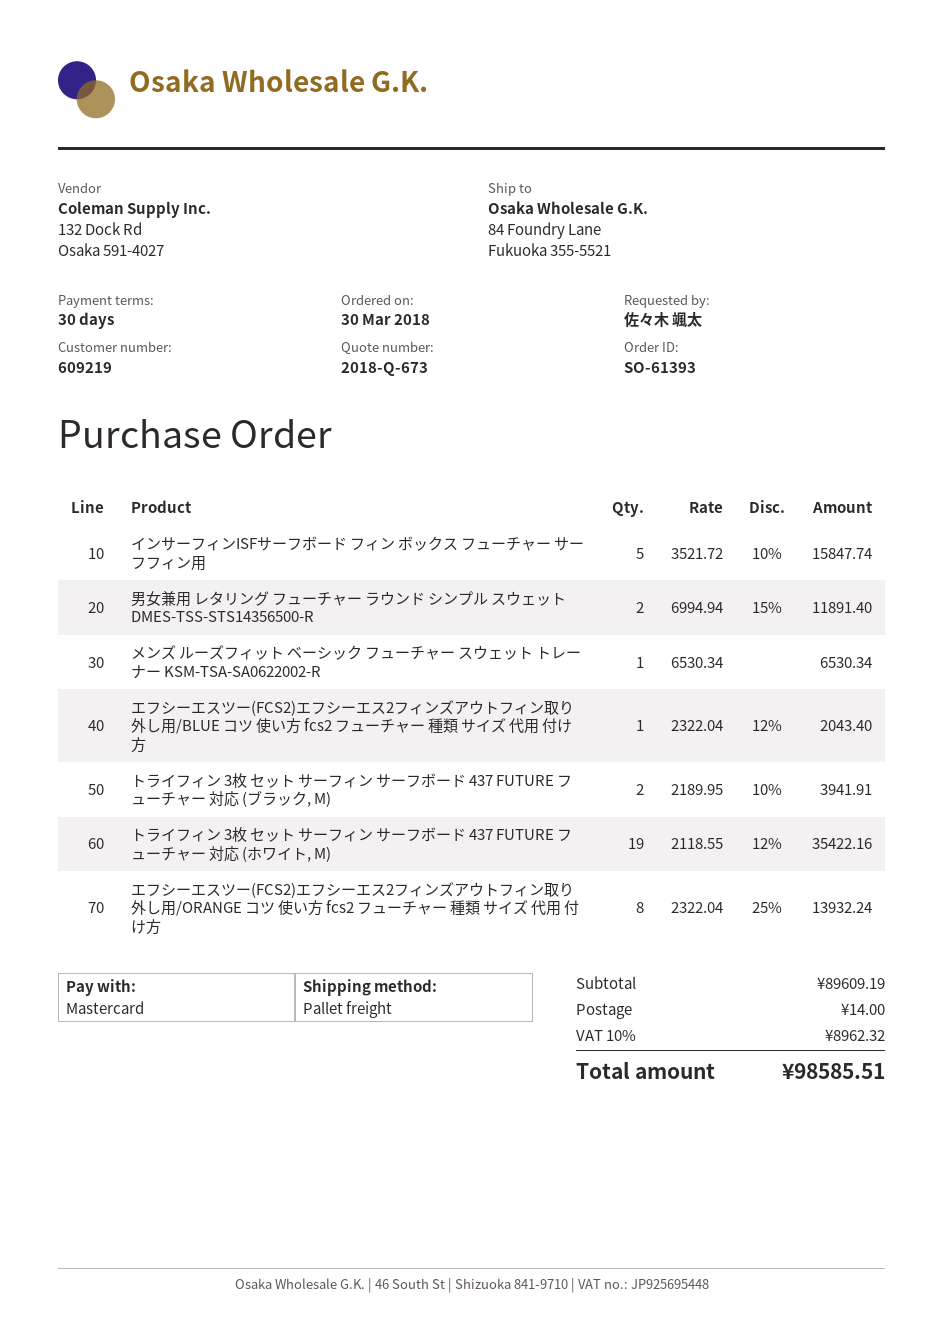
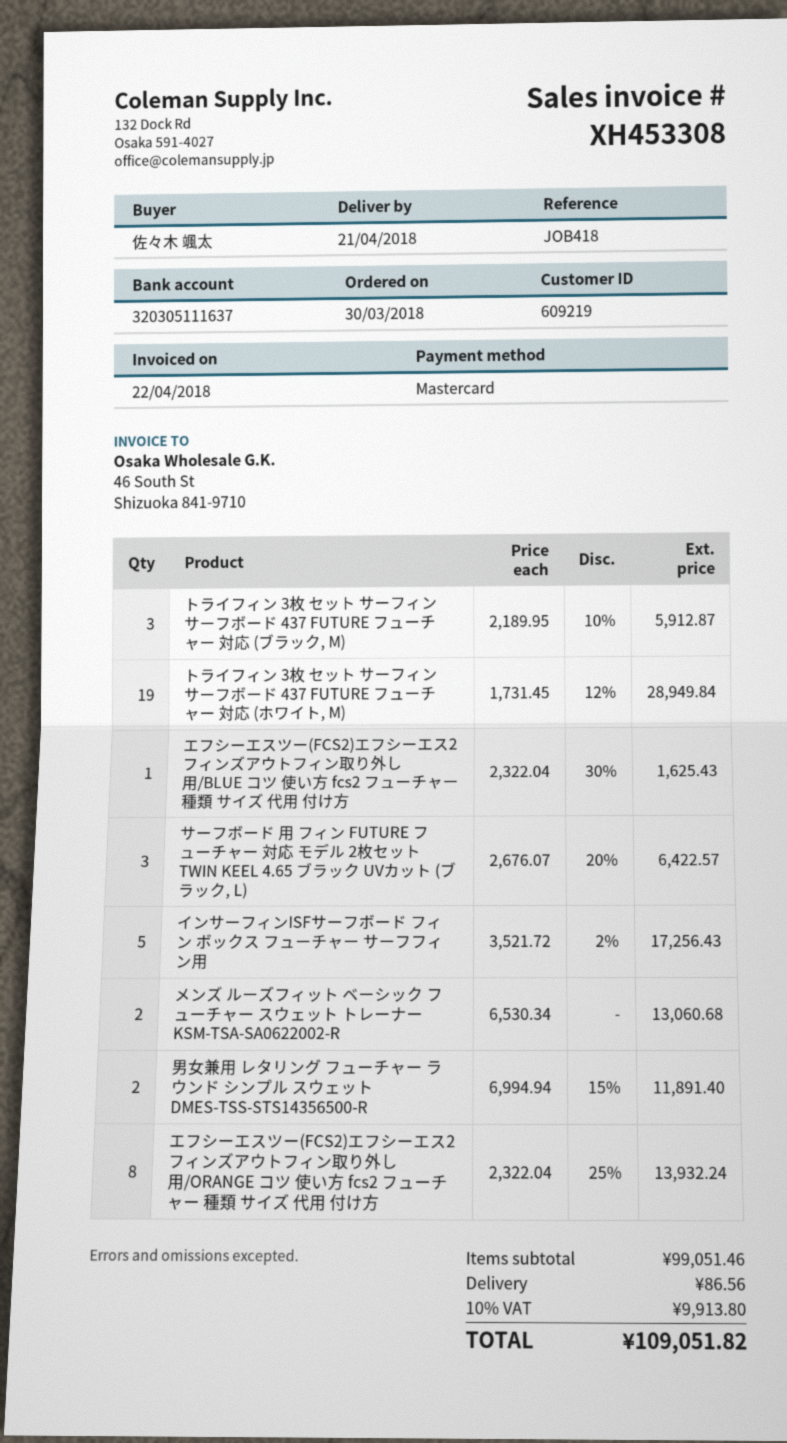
インサーフィンISFサーフボード フィン ボックス フューチャー サーフフィン用: 5 x 3521.72 - 10% = 15847.74 -> 5 x 3521.72 - 2% = 17256.43
メンズ ルーズフィット ベーシック フューチャー スウェット トレーナー KSM-TSA-SA0622002-R: 1 x 6530.34 = 6530.34 -> 2 x 6530.34 = 13060.68
エフシーエスツー(FCS2)エフシーエス2フィンズアウトフィン取り外し用/BLUE コツ 使い方 fcs2 フューチャー 種類 サイズ 代用 付け方: 1 x 2322.04 - 12% = 2043.40 -> 1 x 2322.04 - 30% = 1625.43
トライフィン 3枚 セット サーフィン サーフボード 437 FUTURE フューチャー 対応 (ブラック, M): 2 x 2189.95 - 10% = 3941.91 -> 3 x 2189.95 - 10% = 5912.87
トライフィン 3枚 セット サーフィン サーフボード 437 FUTURE フューチャー 対応 (ホワイト, M): 19 x 2118.55 - 12% = 35422.16 -> 19 x 1731.45 - 12% = 28949.84
サーフボード 用 フィン FUTURE フューチャー 対応 モデル 2枚セット TWIN KEEL 4.65 ブラック UVカット (ブラック, L): none -> 3 x 2676.07 - 20% = 6422.57
subtotal: 89609.19 -> 99051.46
shipping: 14.00 -> 86.56
tax: 10% = 8962.32 -> 10% = 9913.80
total: 98585.51 -> 109051.82

